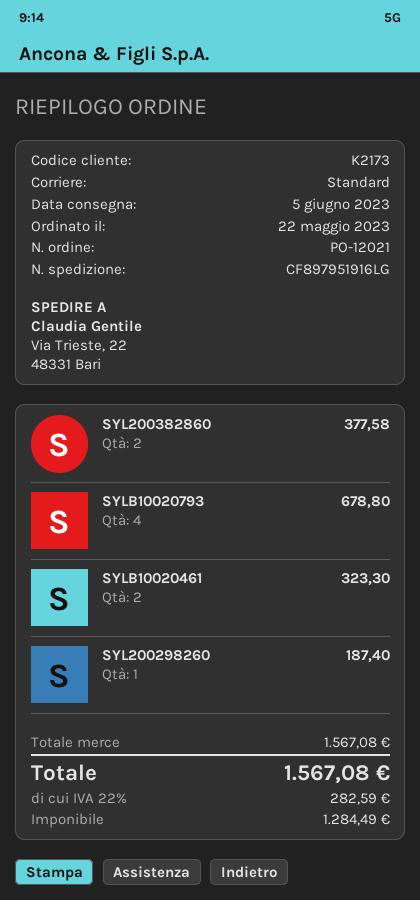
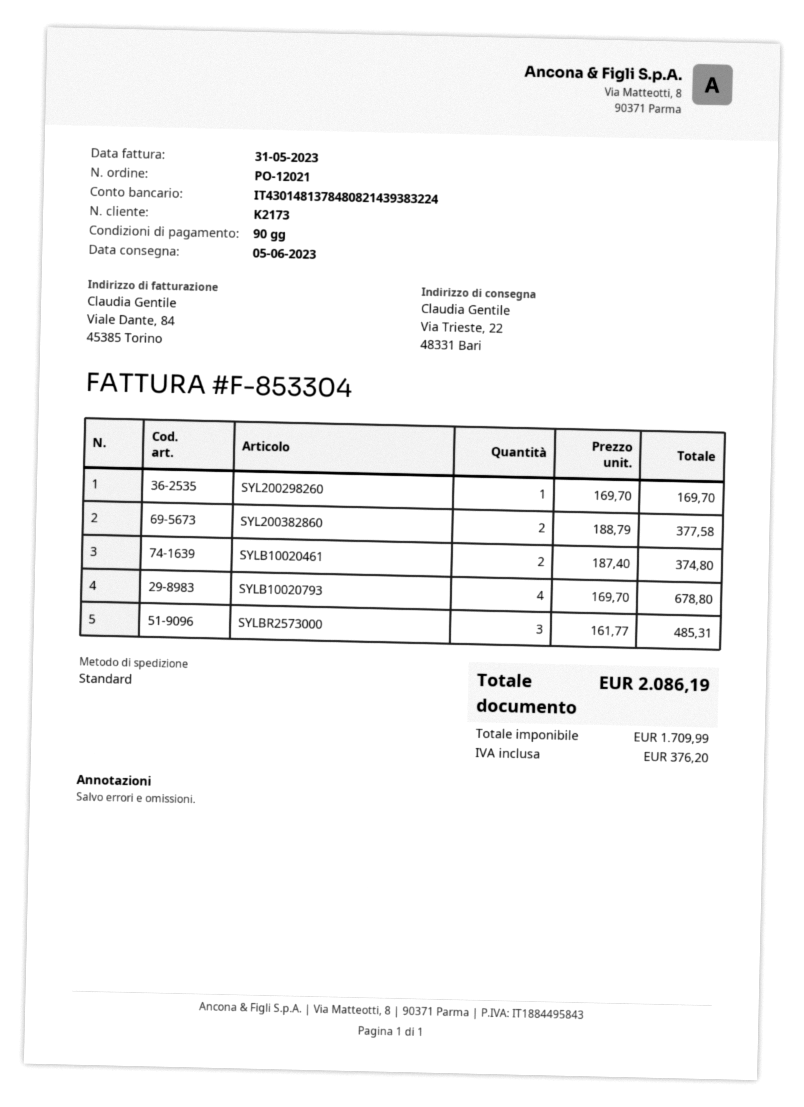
SYLB10020461: 2 for 323.30 -> 2 for 374.80
SYL200298260: 1 for 187.40 -> 1 for 169.70
SYLBR2573000: none -> 3 for 485.31
net: 1284.49 -> 1709.99
tax: 282.59 -> 376.20
total: 1567.08 -> 2086.19

